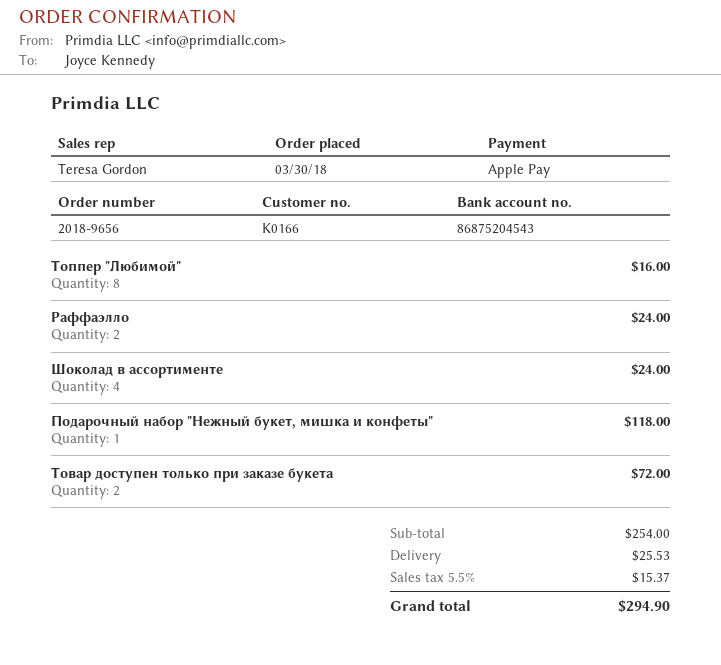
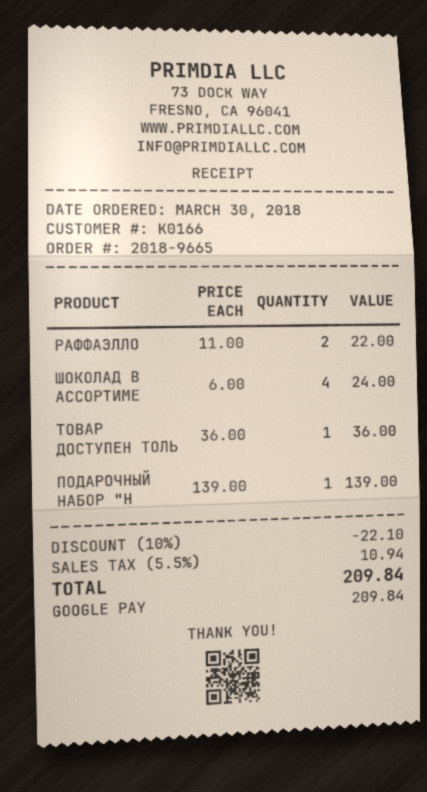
order number: 2018-9656 -> 2018-9665
payment method: Apple Pay -> Google Pay
Топпер "Любимой": 8 for 16.00 -> none
Раффаэлло: 2 for 24.00 -> 2 for 22.00
Подарочный набор "Нежный букет, мишка и конфеты": 1 for 118.00 -> 1 for 139.00
Товар доступен только при заказе букета: 2 for 72.00 -> 1 for 36.00
discount: none -> 10% = 22.10
shipping: 25.53 -> none
tax: 5.5% = 15.37 -> 5.5% = 10.94
total: 294.90 -> 209.84

